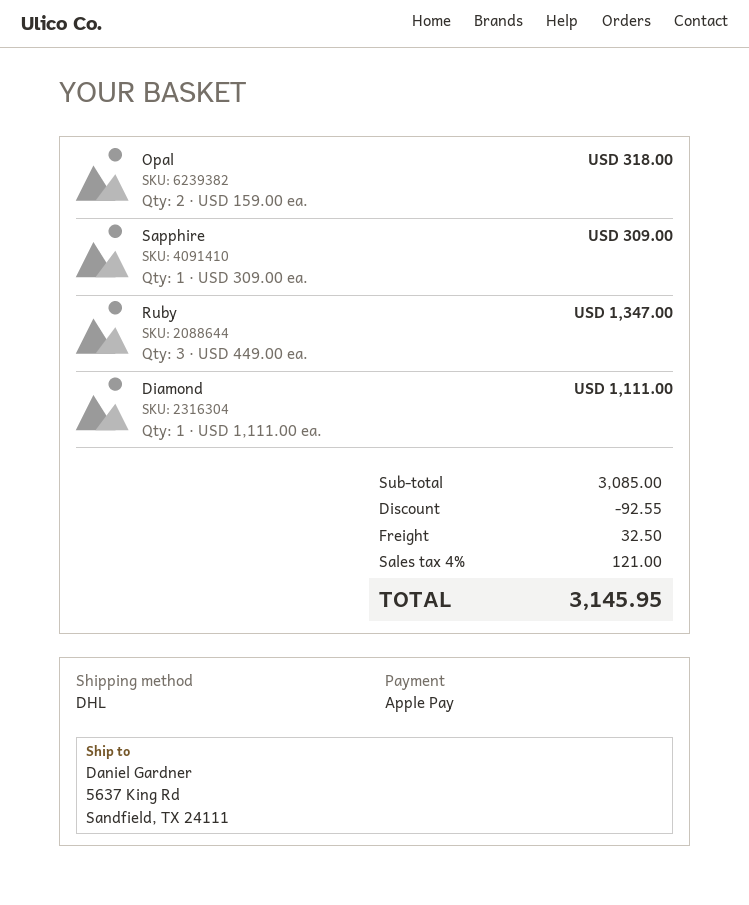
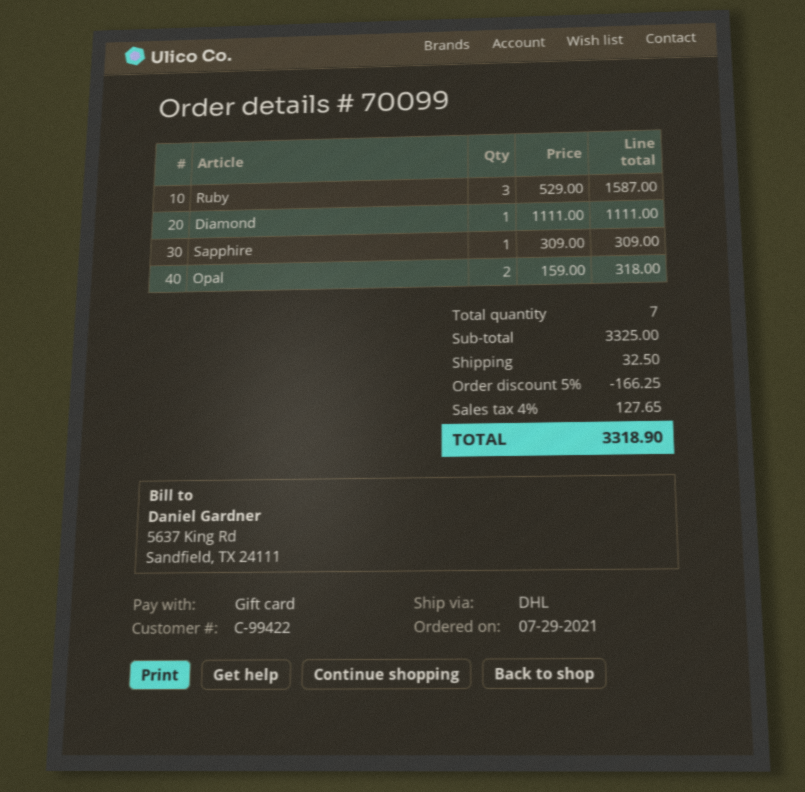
payment method: Apple Pay -> gift card
Ruby: 3 x 449.00 = 1347.00 -> 3 x 529.00 = 1587.00
subtotal: 3085.00 -> 3325.00
discount: 92.55 -> 166.25
tax: 4% = 121.00 -> 4% = 127.65
total: 3145.95 -> 3318.90

